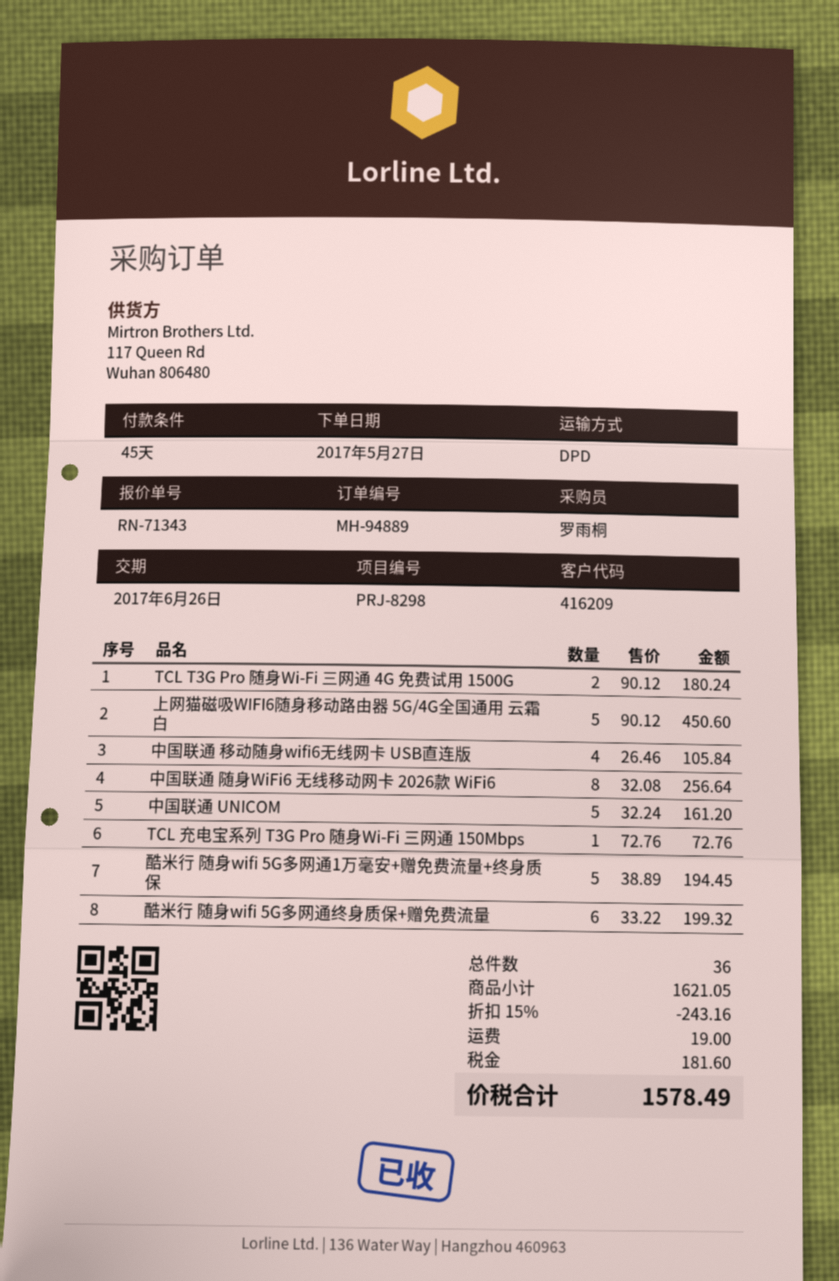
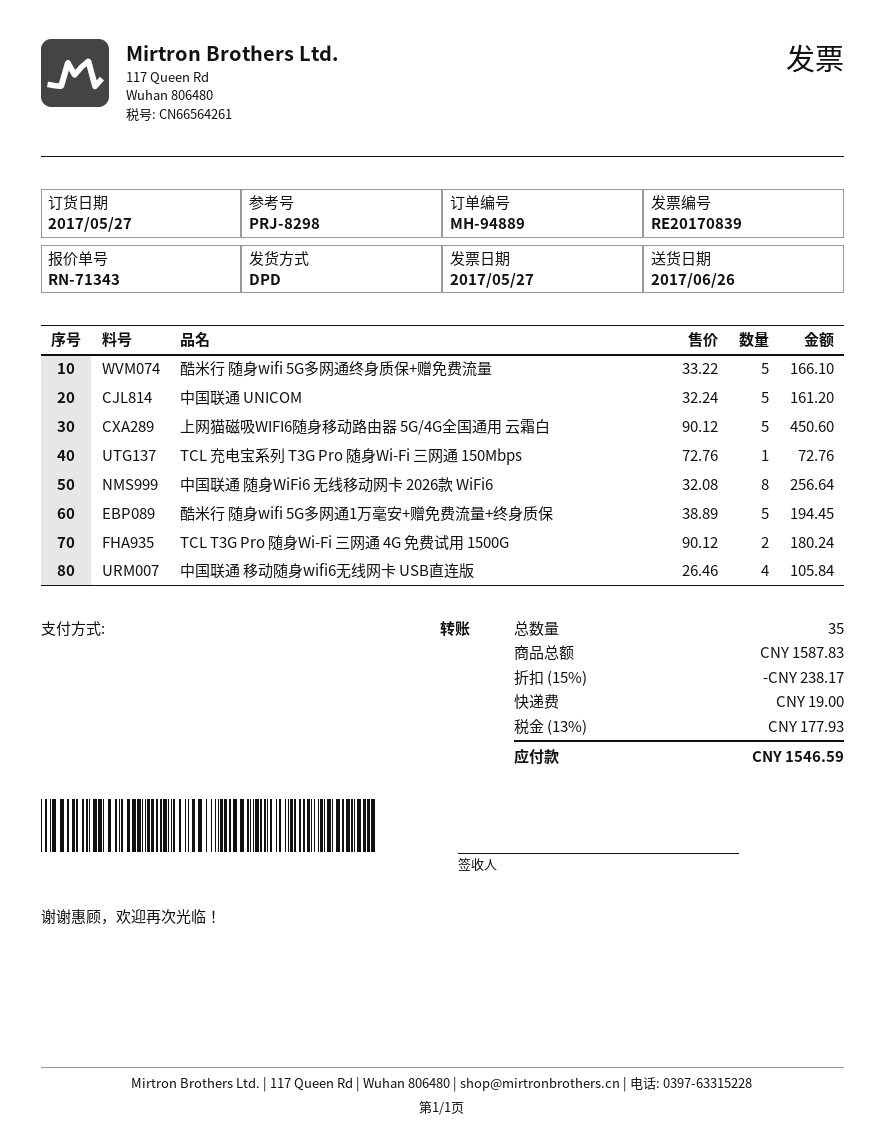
酷米行 随身wifi 5G多网通终身质保+赠免费流量: 6 x 33.22 = 199.32 -> 5 x 33.22 = 166.10
total quantity: 36 -> 35
subtotal: 1621.05 -> 1587.83
discount: 15% = 243.16 -> 15% = 238.17
tax: 181.60 -> 177.93
total: 1578.49 -> 1546.59

